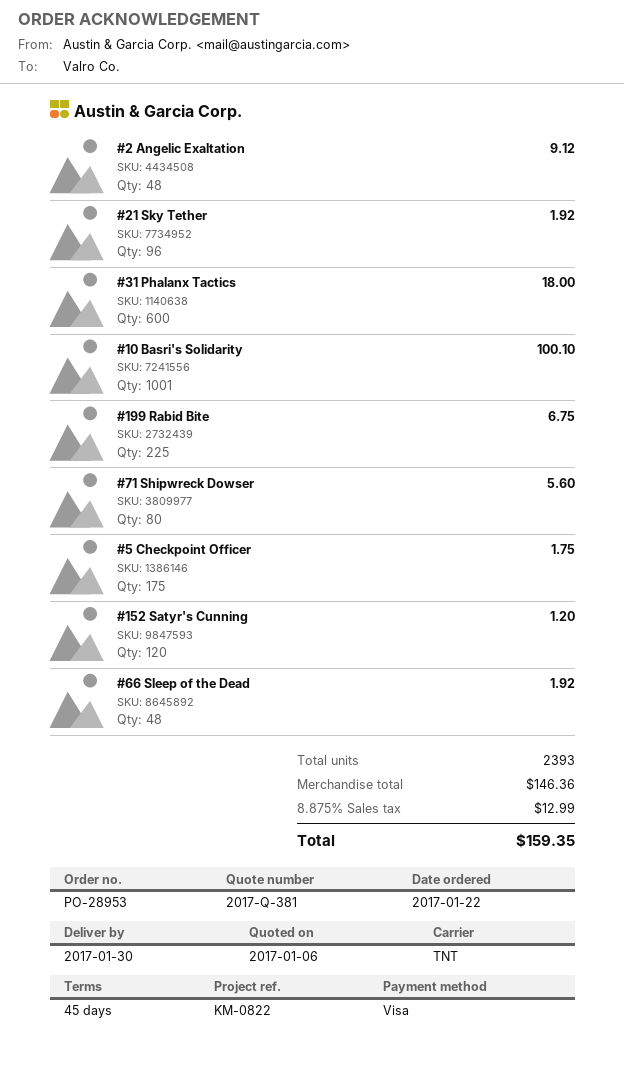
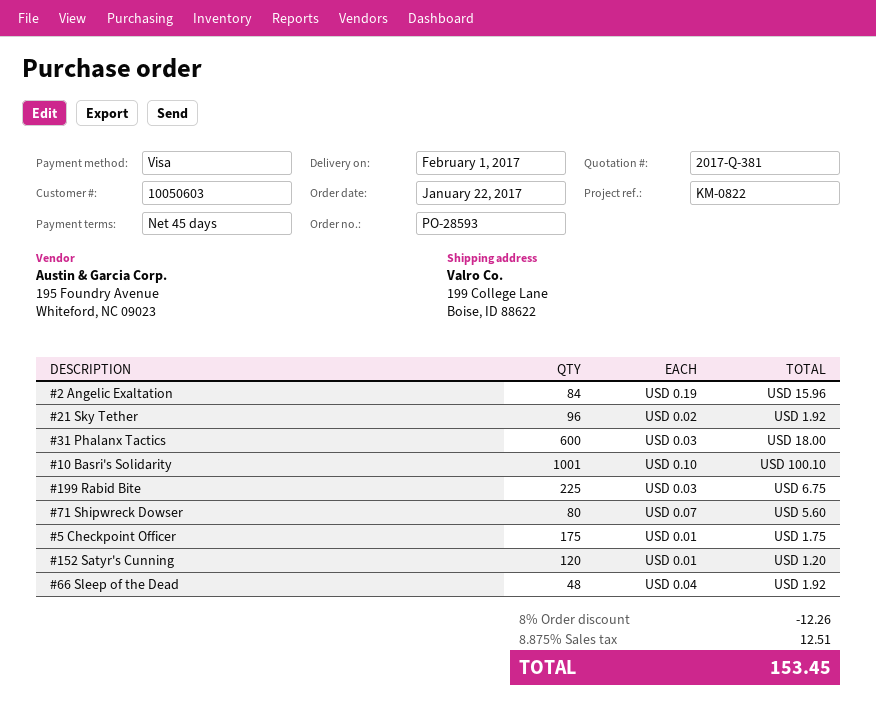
order number: PO-28953 -> PO-28593
delivery date: 2017-01-30 -> 2017-02-01
#2 Angelic Exaltation: 48 for 9.12 -> 84 for 15.96
discount: none -> 8% = 12.26
tax: 8.875% = 12.99 -> 8.875% = 12.51
total: 159.35 -> 153.45

